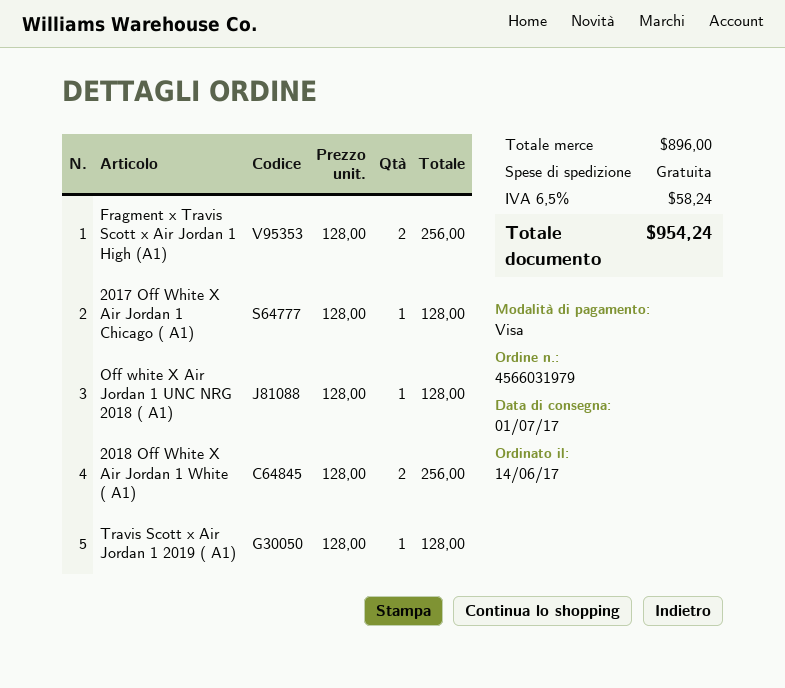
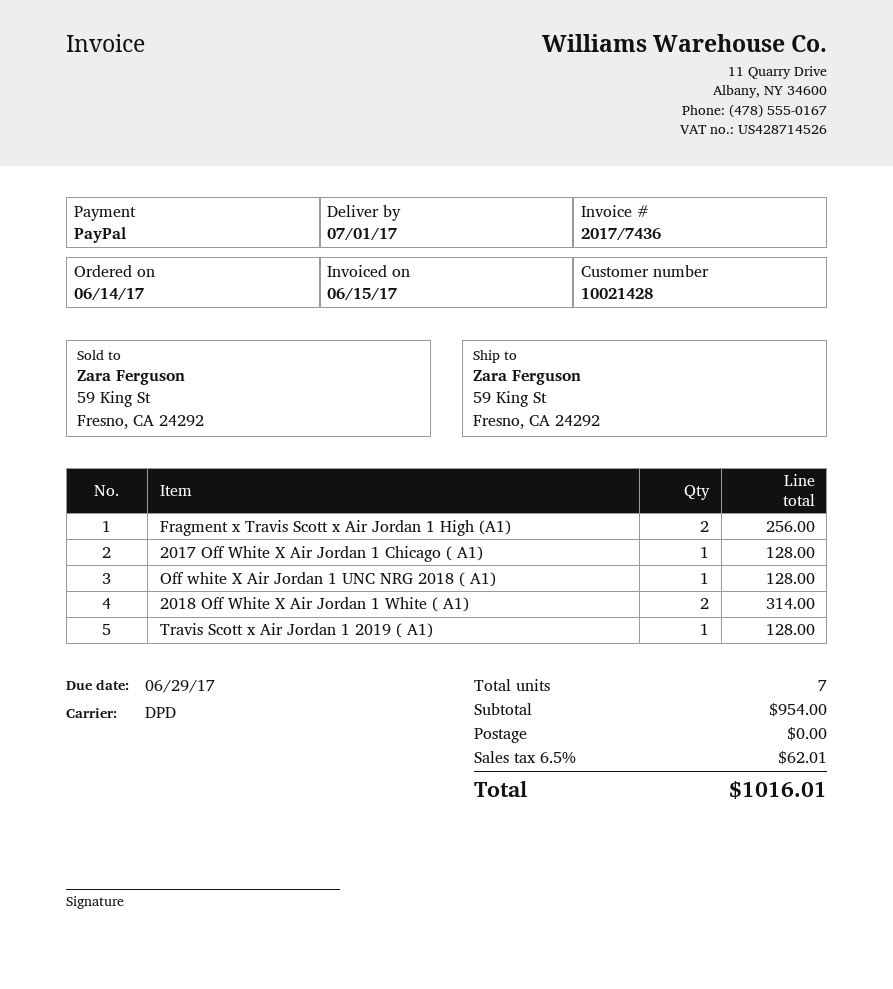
payment method: Visa -> PayPal
2018 Off White X Air Jordan 1 White ( A1): 2 for 256.00 -> 2 for 314.00
subtotal: 896.00 -> 954.00
tax: 6.5% = 58.24 -> 6.5% = 62.01
total: 954.24 -> 1016.01

